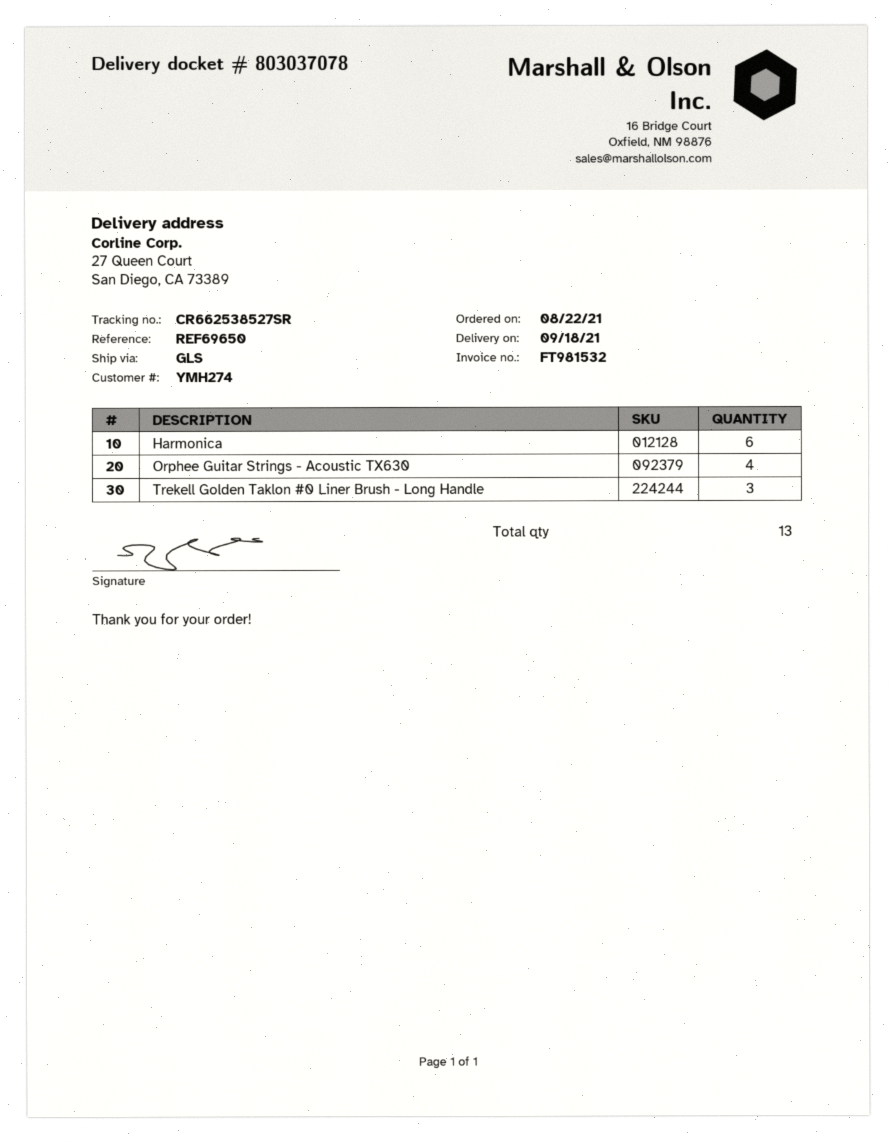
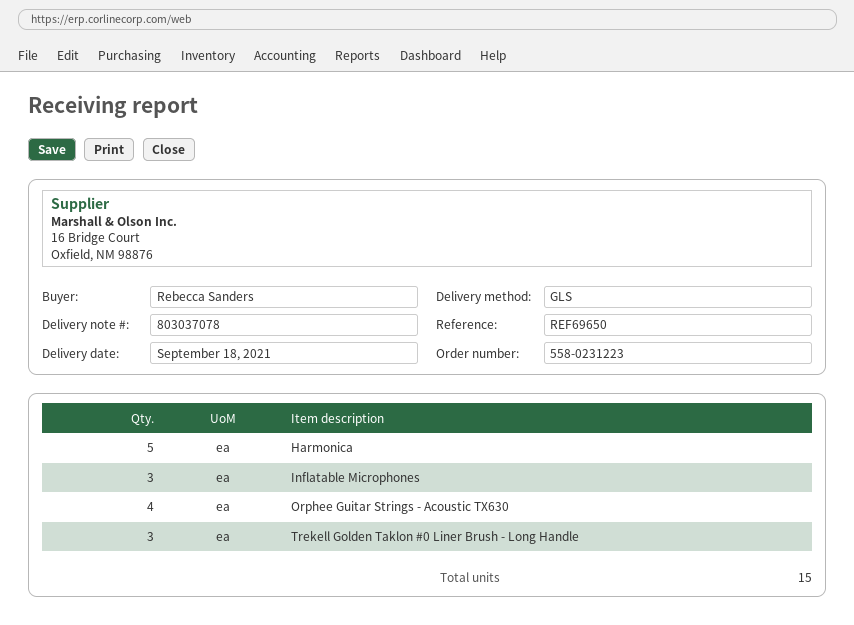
Harmonica: 6 -> 5
Inflatable Microphones: none -> 3
total quantity: 13 -> 15

